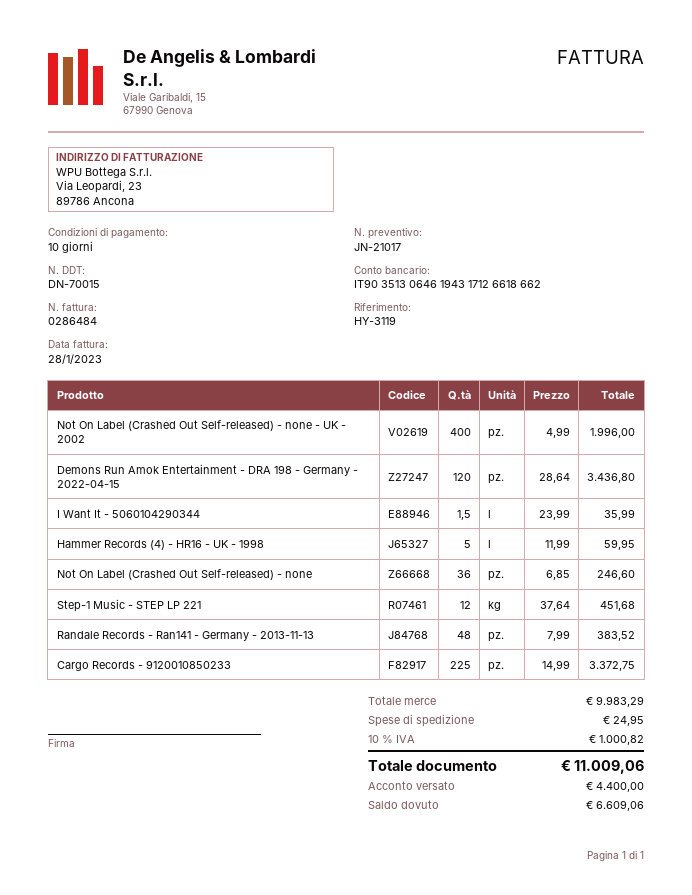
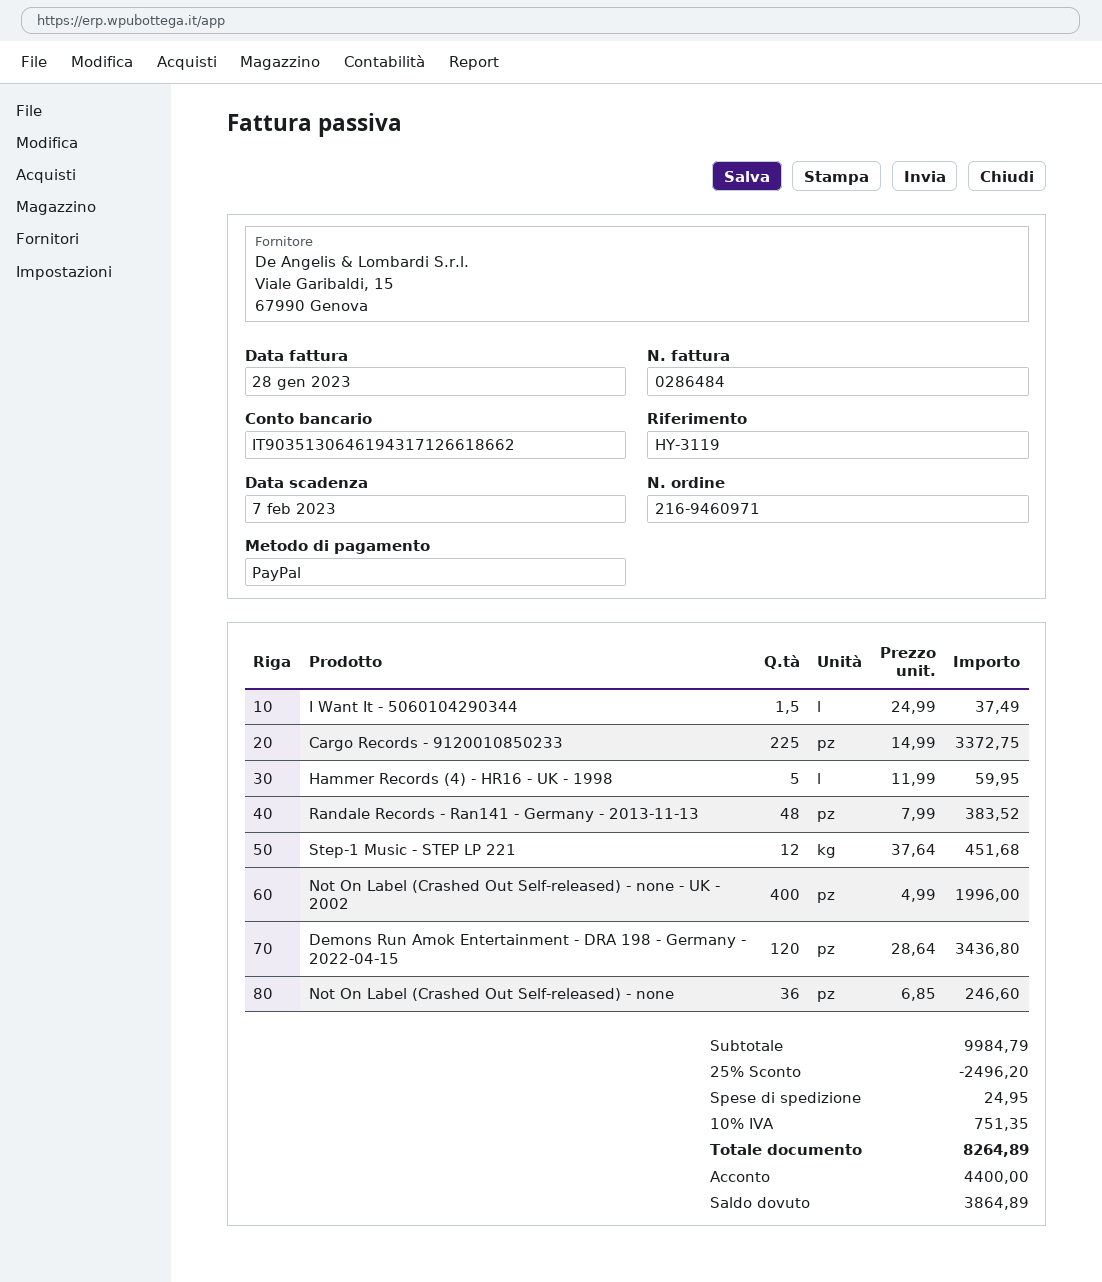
I Want It - 5060104290344: 1.5 x 23.99 = 35.99 -> 1.5 x 24.99 = 37.49
subtotal: 9983.29 -> 9984.79
discount: none -> 25% = 2496.20
tax: 10% = 1000.82 -> 10% = 751.35
total: 11009.06 -> 8264.89
balance: 6609.06 -> 3864.89

